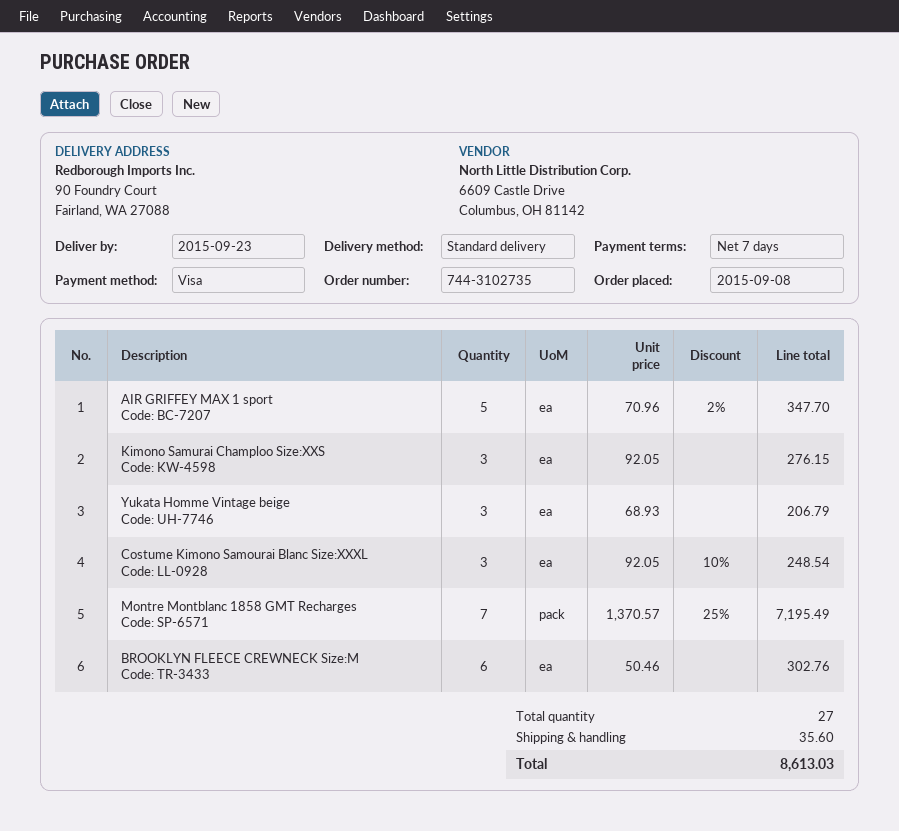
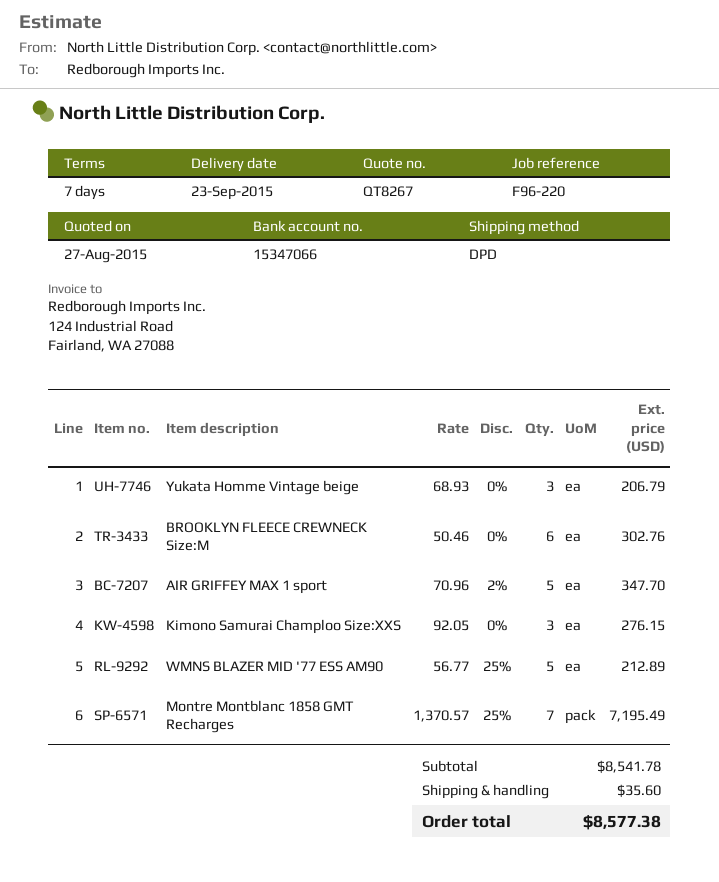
shipping method: standard -> DPD
Costume Kimono Samourai Blanc Size:XXXL: 3 x 92.05 - 10% = 248.54 -> none
WMNS BLAZER MID '77 ESS AM90: none -> 5 x 56.77 - 25% = 212.89
total: 8613.03 -> 8577.38

